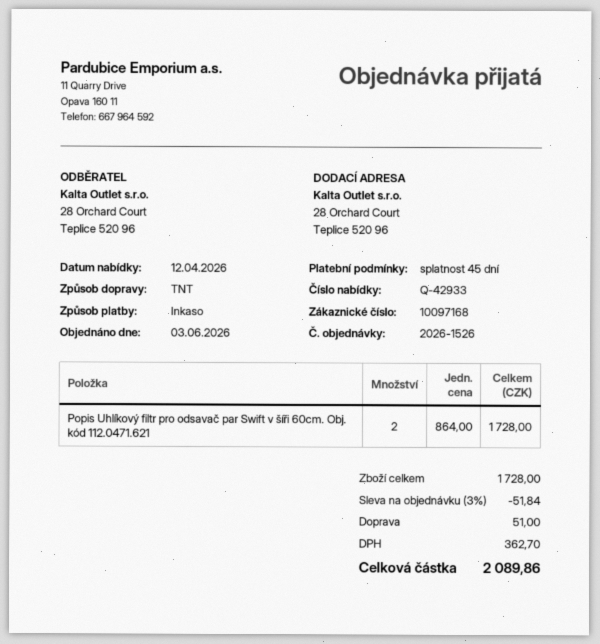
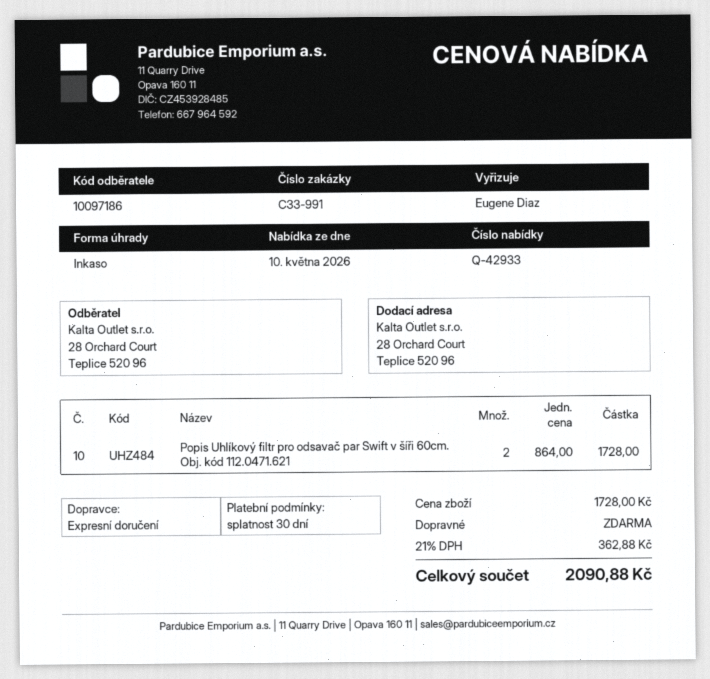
quote date: 2026-04-12 -> 2026-05-10
payment terms: 45 days -> 30 days
customer number: 10097168 -> 10097186
shipping method: TNT -> express
discount: 3% = 51.84 -> none
shipping: 51.00 -> 0.00
tax: 362.70 -> 362.88
total: 2089.86 -> 2090.88

